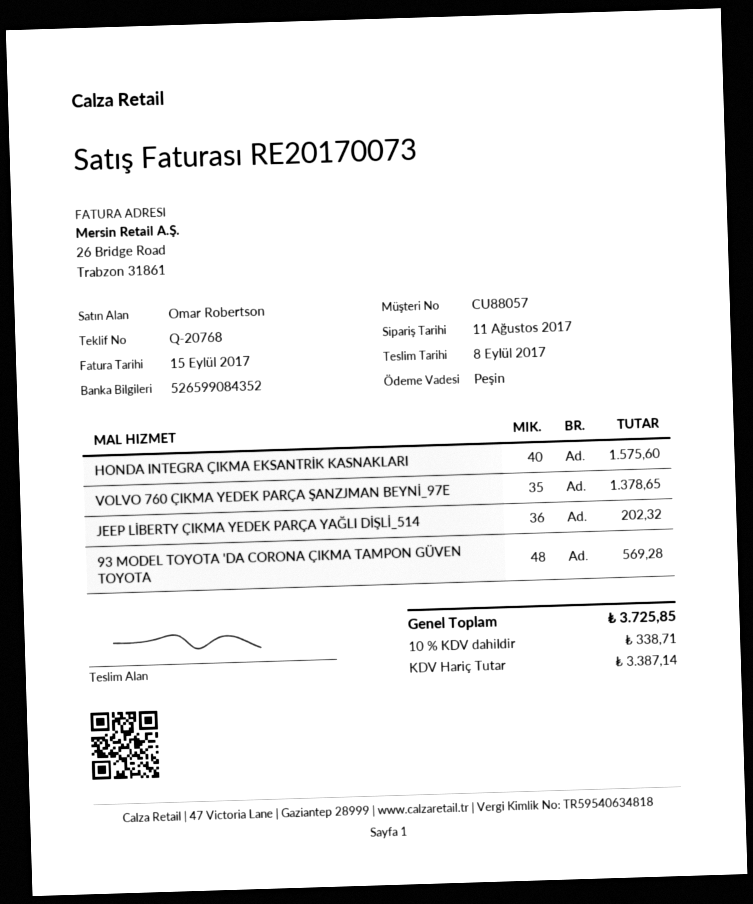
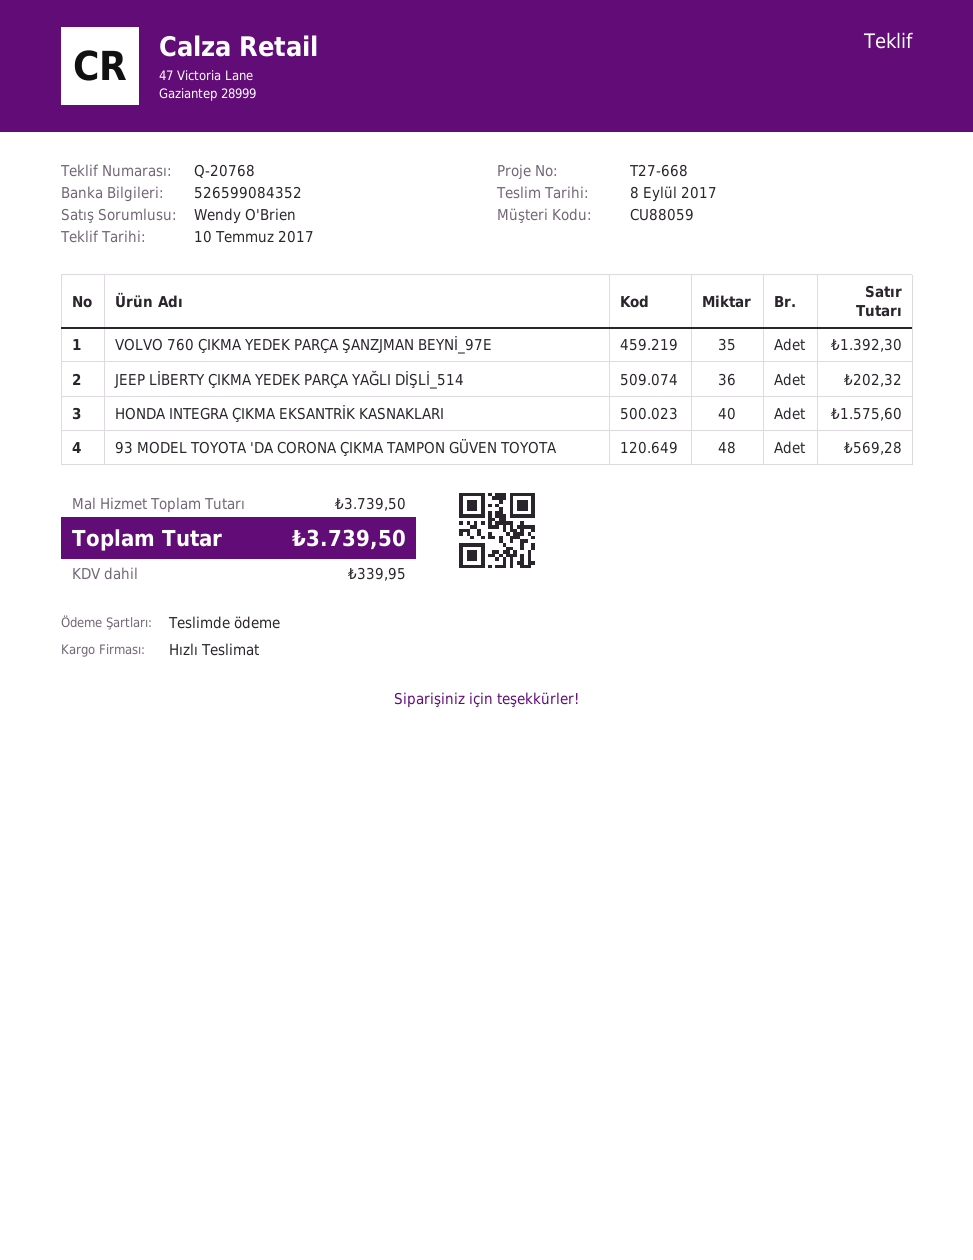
customer number: CU88057 -> CU88059
VOLVO 760 ÇIKMA YEDEK PARÇA ŞANZJMAN BEYNİ_97E: 35 for 1378.65 -> 35 for 1392.30
tax: 338.71 -> 339.95
total: 3725.85 -> 3739.50

